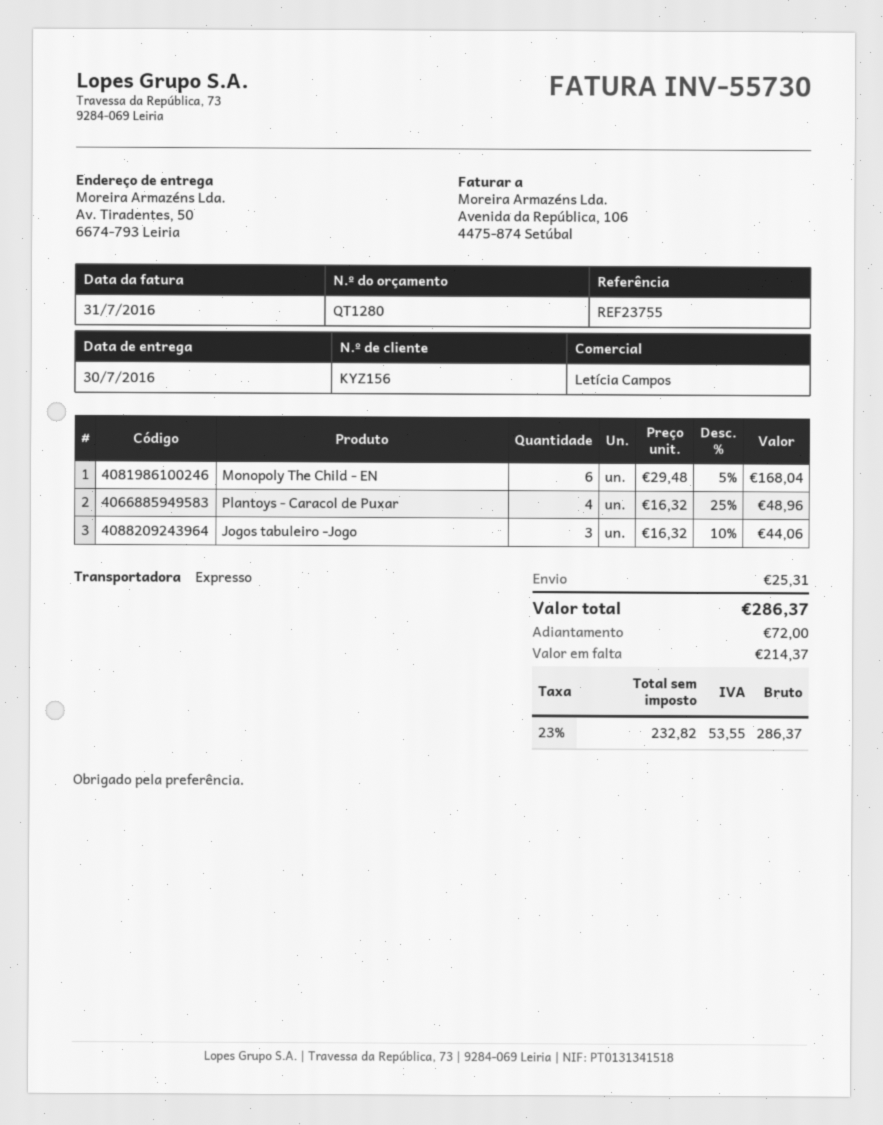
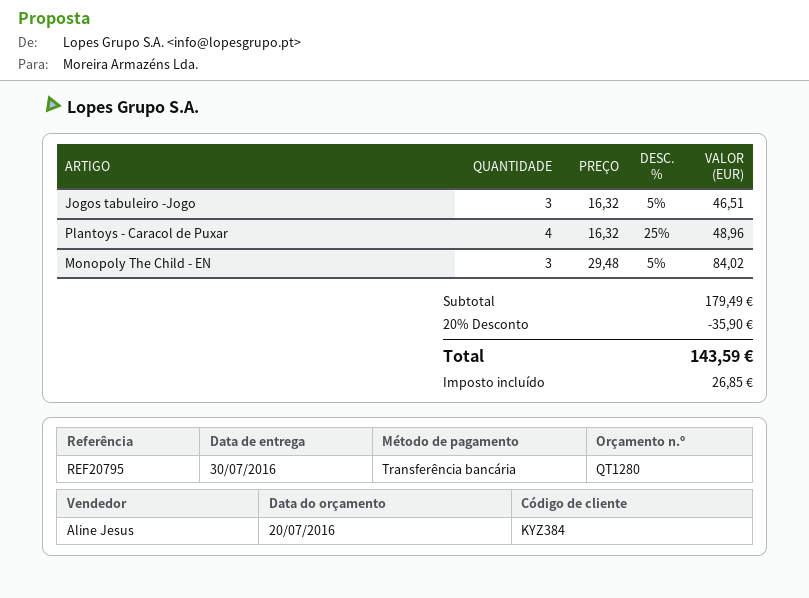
customer number: KYZ156 -> KYZ384
reference: REF23755 -> REF20795
sales rep: Letícia Campos -> Aline Jesus
Monopoly The Child - EN: 6 x 29.48 - 5% = 168.04 -> 3 x 29.48 - 5% = 84.02
Jogos tabuleiro -Jogo: 3 x 16.32 - 10% = 44.06 -> 3 x 16.32 - 5% = 46.51
discount: none -> 20% = 35.90
shipping: 25.31 -> none
tax: 53.55 -> 26.85
total: 286.37 -> 143.59

